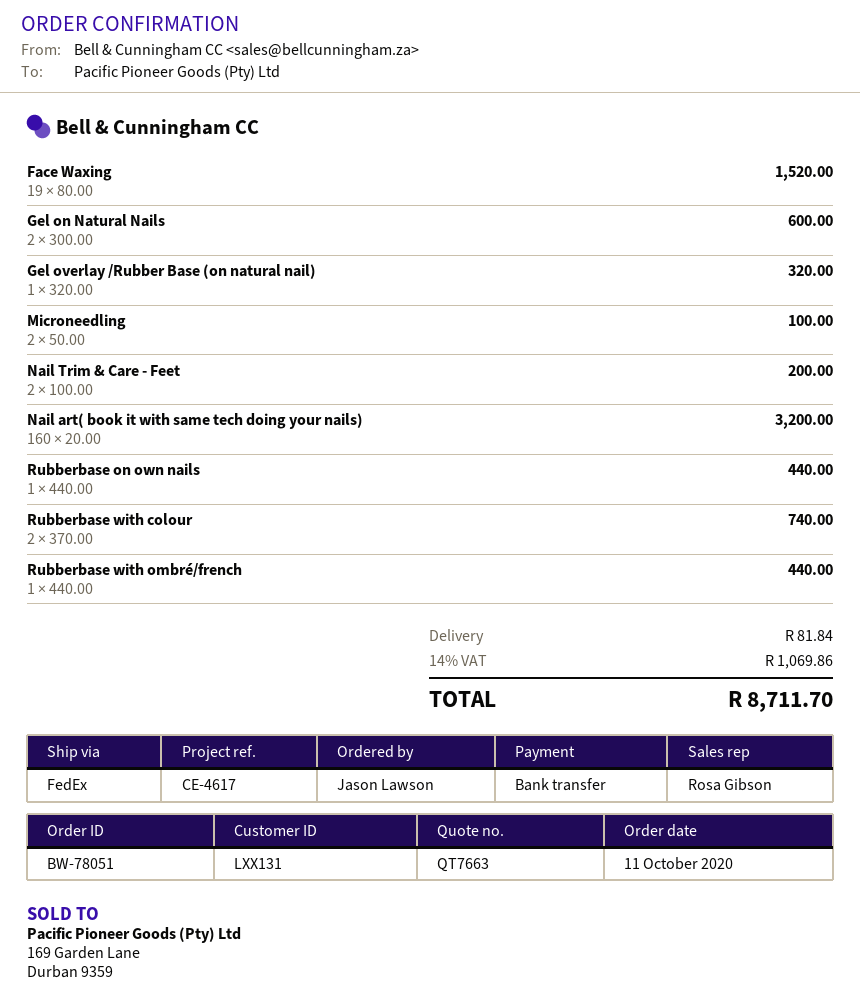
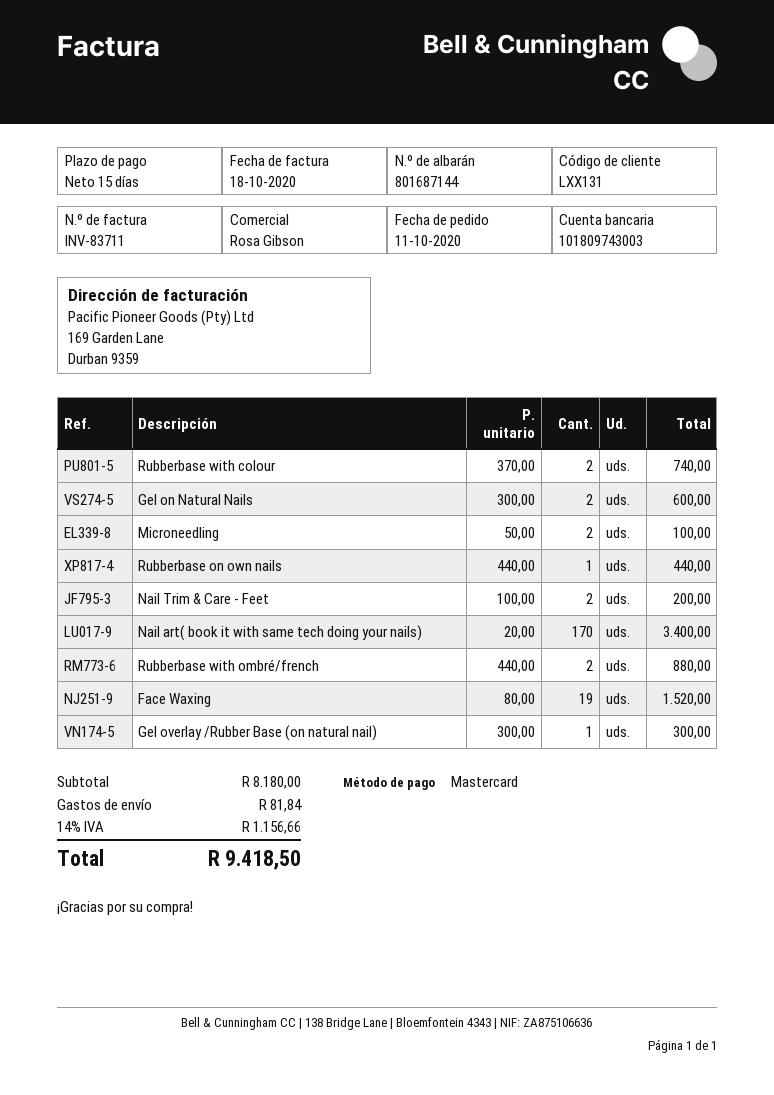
payment method: bank transfer -> Mastercard
Gel overlay /Rubber Base (on natural nail): 1 x 320.00 = 320.00 -> 1 x 300.00 = 300.00
Nail art( book it with same tech doing your nails): 160 x 20.00 = 3200.00 -> 170 x 20.00 = 3400.00
Rubberbase with ombré/french: 1 x 440.00 = 440.00 -> 2 x 440.00 = 880.00
tax: 14% = 1069.86 -> 14% = 1156.66
total: 8711.70 -> 9418.50

